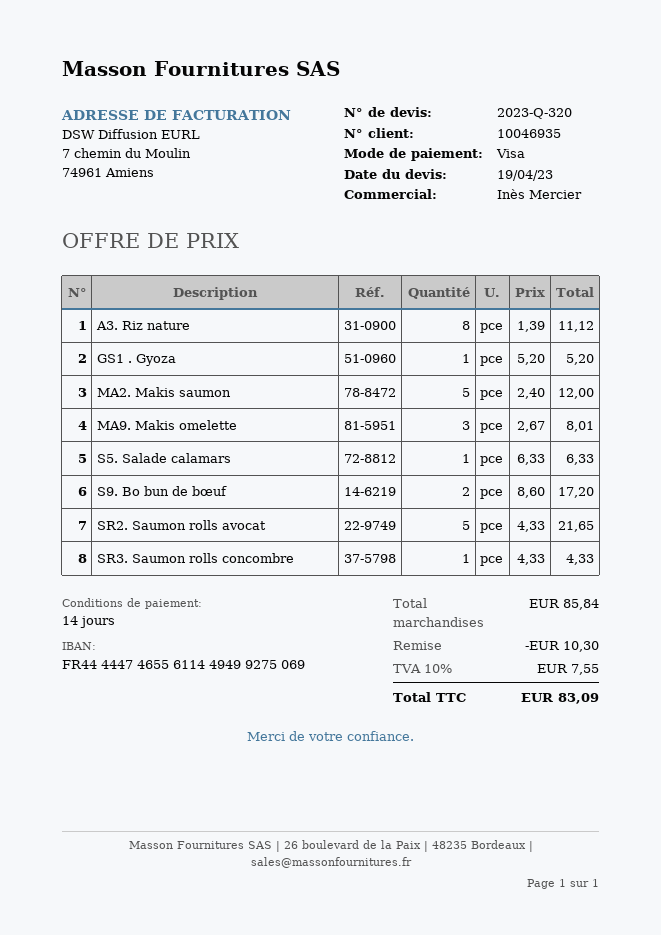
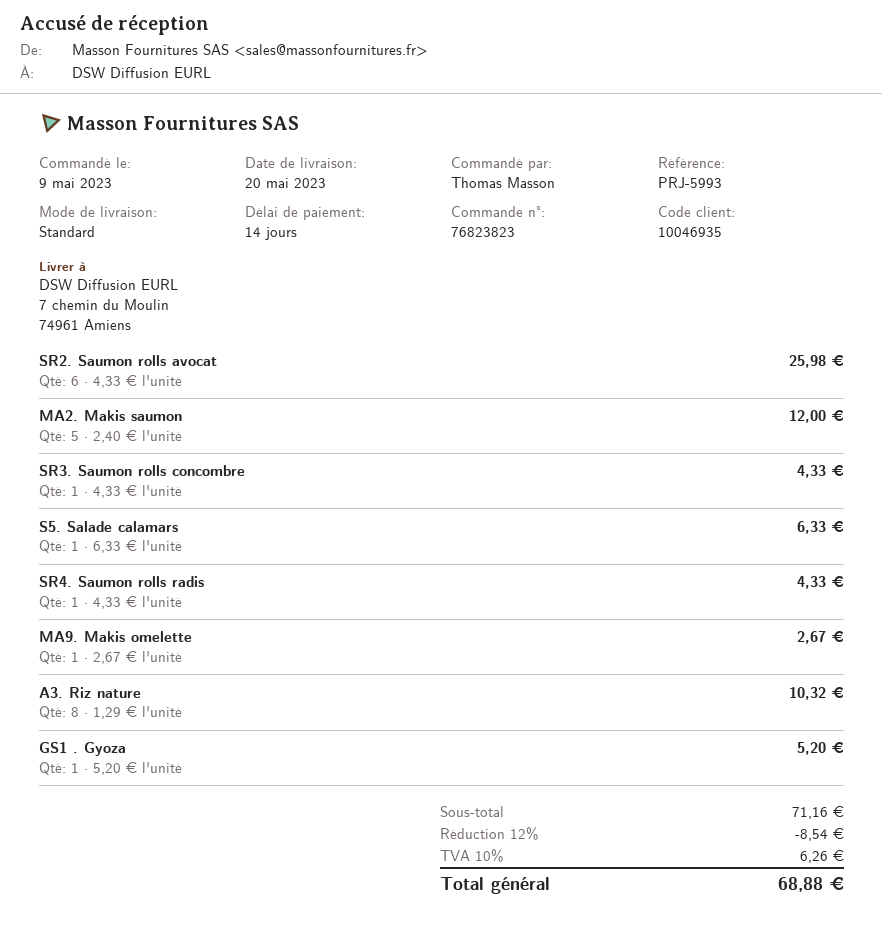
A3. Riz nature: 8 x 1.39 = 11.12 -> 8 x 1.29 = 10.32
MA9. Makis omelette: 3 x 2.67 = 8.01 -> 1 x 2.67 = 2.67
S9. Bo bun de bœuf: 2 x 8.60 = 17.20 -> none
SR2. Saumon rolls avocat: 5 x 4.33 = 21.65 -> 6 x 4.33 = 25.98
SR4. Saumon rolls radis: none -> 1 x 4.33 = 4.33
subtotal: 85.84 -> 71.16
discount: 10.30 -> 8.54
tax: 10% = 7.55 -> 10% = 6.26
total: 83.09 -> 68.88

